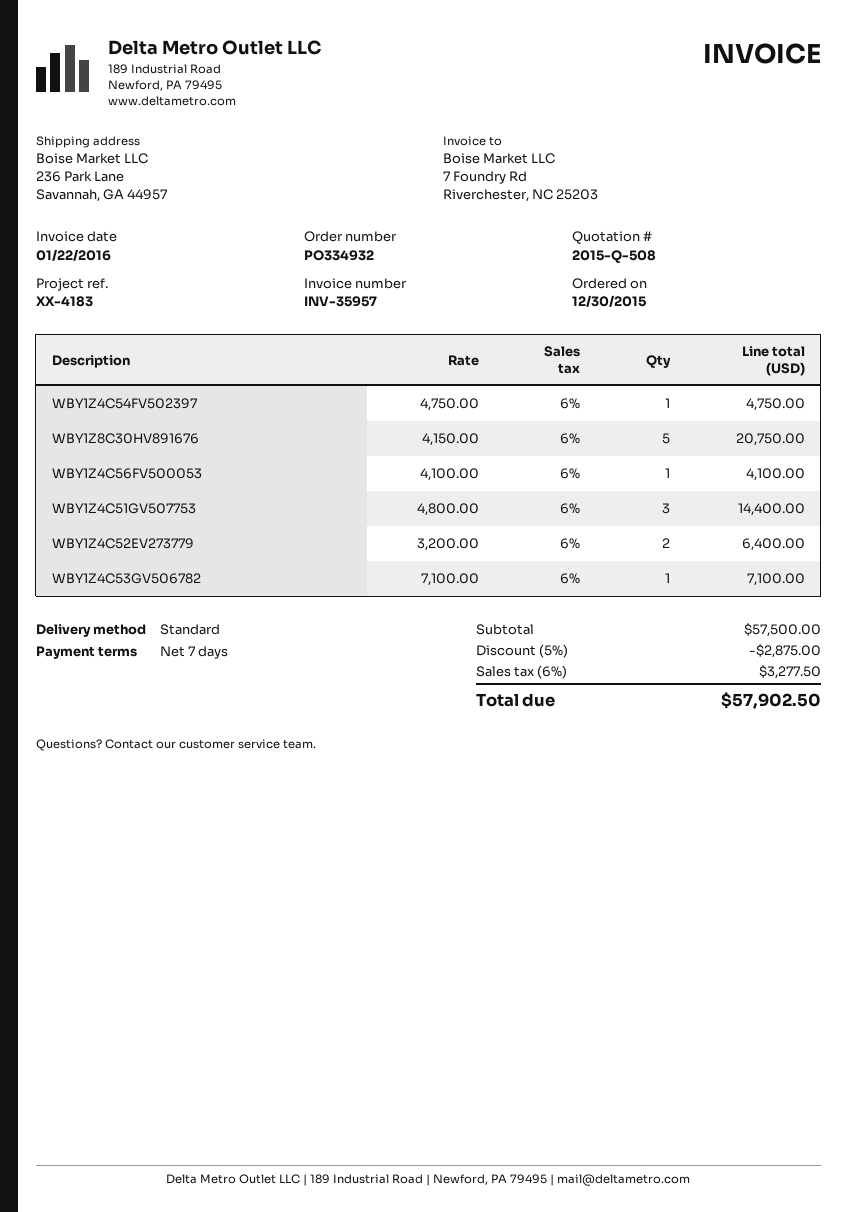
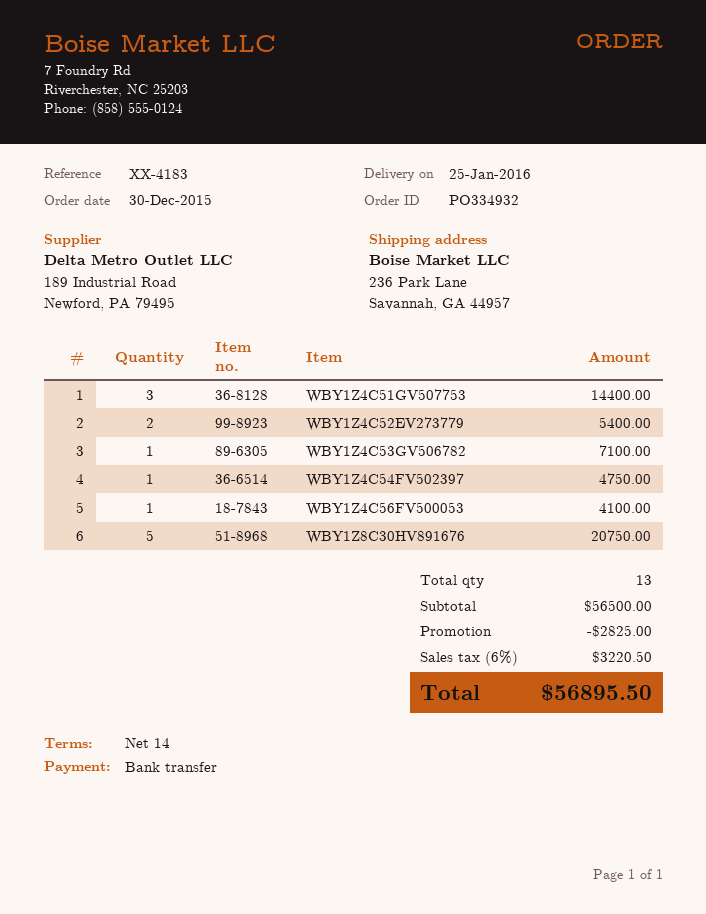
payment terms: 7 days -> 14 days
WBY1Z4C52EV273779: 2 for 6400.00 -> 2 for 5400.00
subtotal: 57500.00 -> 56500.00
discount: 2875.00 -> 2825.00
tax: 6% = 3277.50 -> 6% = 3220.50
total: 57902.50 -> 56895.50

